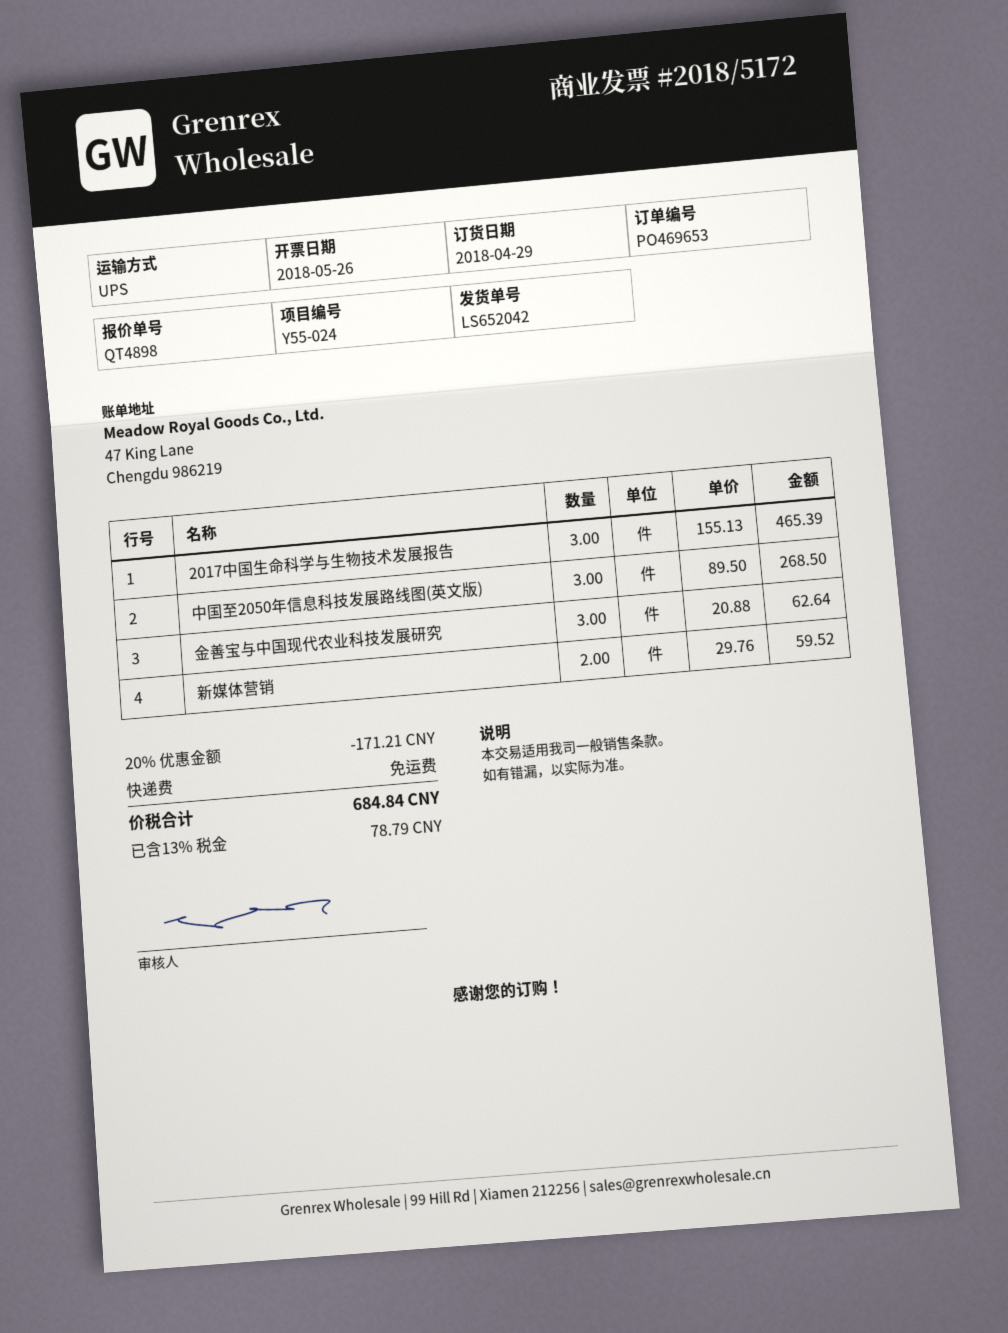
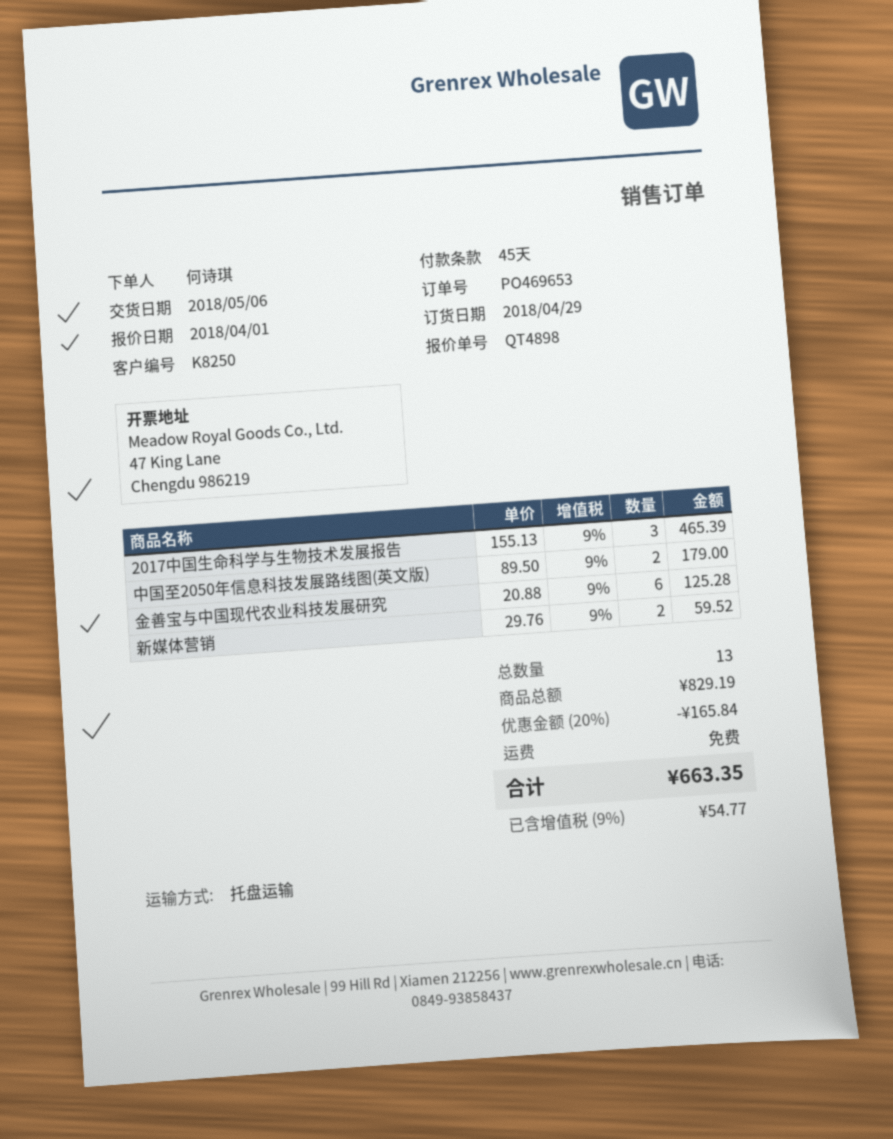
shipping method: UPS -> pallet freight
中国至2050年信息科技发展路线图(英文版): 3 x 89.50 = 268.50 -> 2 x 89.50 = 179.00
金善宝与中国现代农业科技发展研究: 3 x 20.88 = 62.64 -> 6 x 20.88 = 125.28
discount: 20% = 171.21 -> 20% = 165.84
tax: 13% = 78.79 -> 9% = 54.77
total: 684.84 -> 663.35

